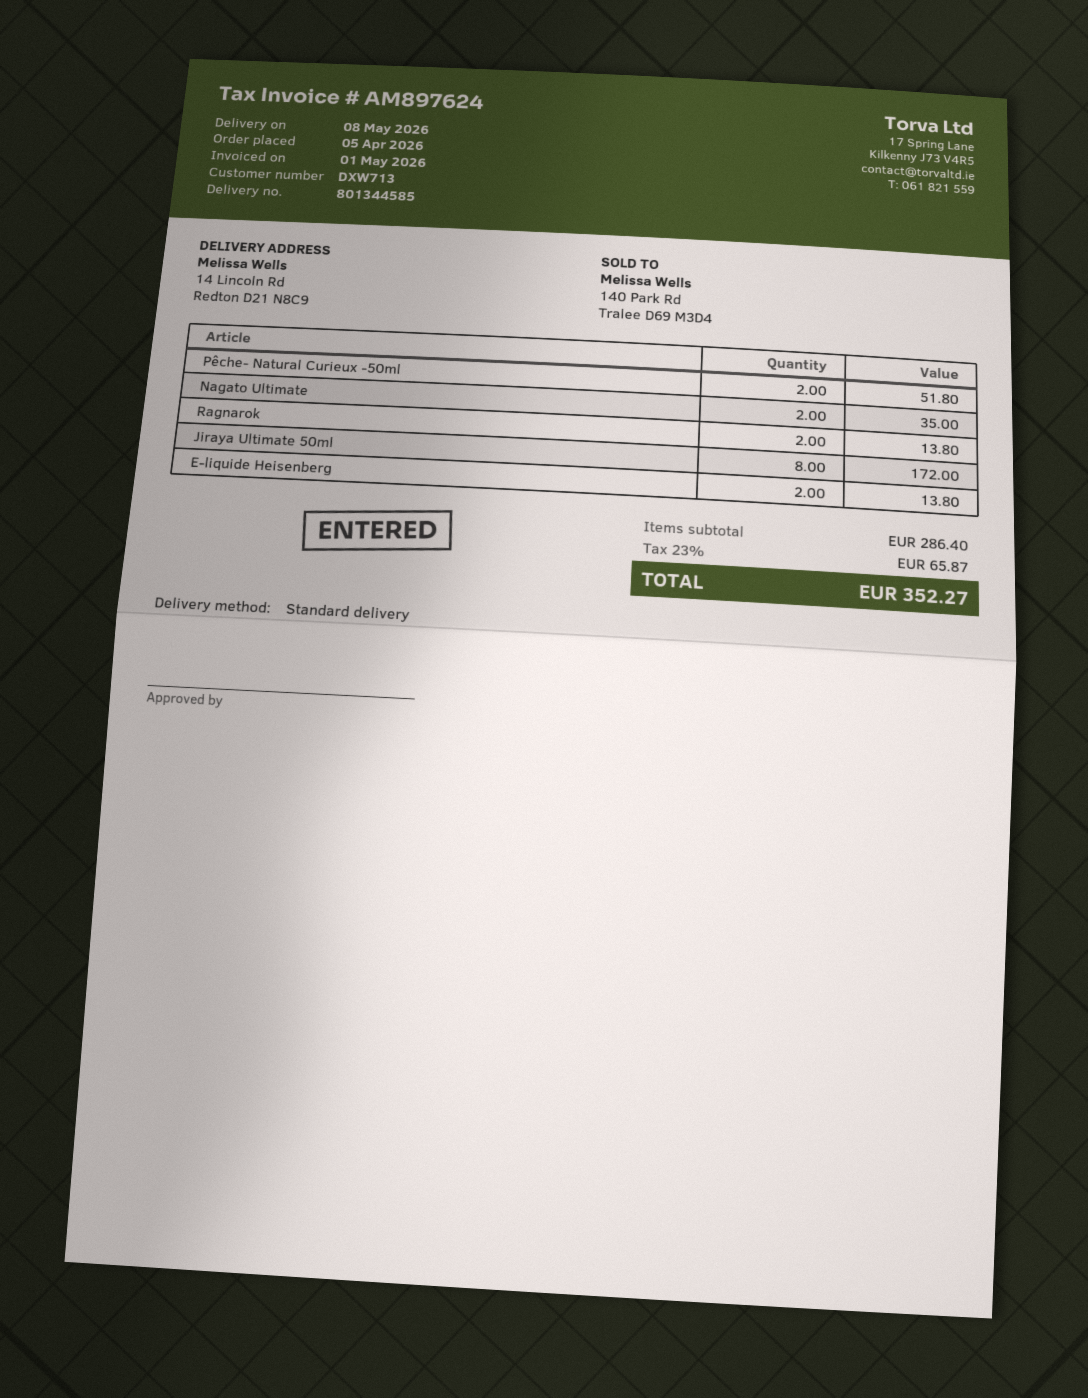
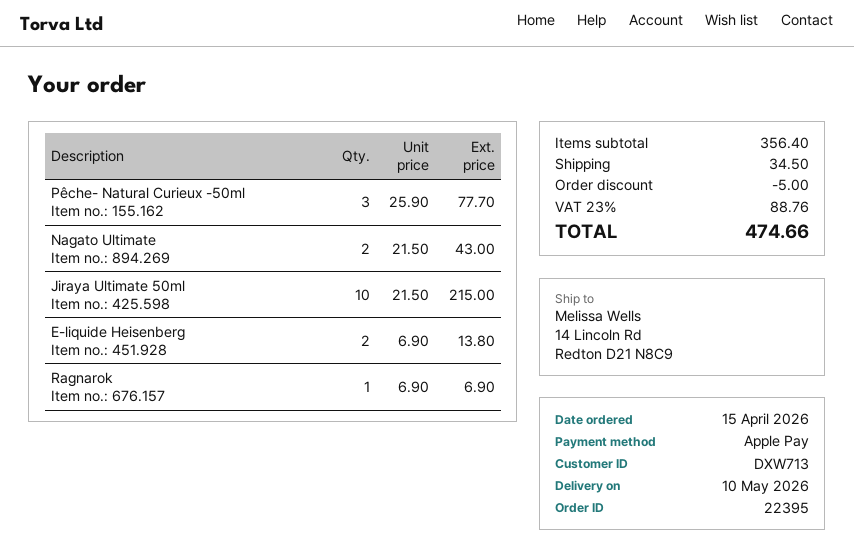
order date: 2026-04-05 -> 2026-04-15
delivery date: 2026-05-08 -> 2026-05-10
Pêche- Natural Curieux -50ml: 2 for 51.80 -> 3 for 77.70
Nagato Ultimate: 2 for 35.00 -> 2 for 43.00
Ragnarok: 2 for 13.80 -> 1 for 6.90
Jiraya Ultimate 50ml: 8 for 172.00 -> 10 for 215.00
subtotal: 286.40 -> 356.40
discount: none -> 5.00
shipping: none -> 34.50
tax: 23% = 65.87 -> 23% = 88.76
total: 352.27 -> 474.66

